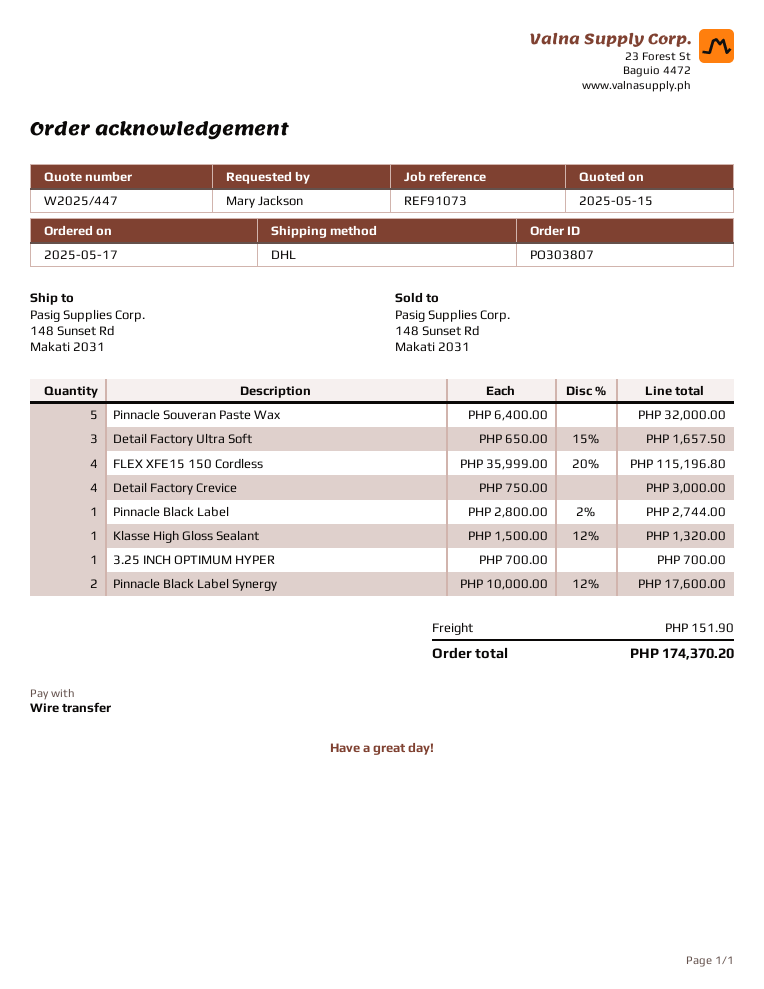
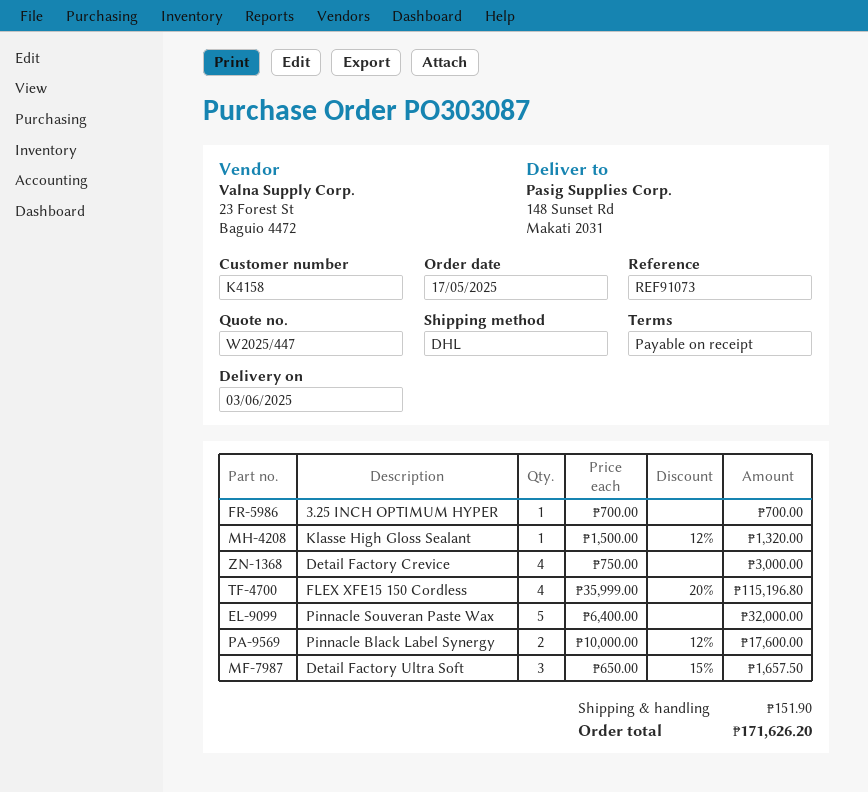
order number: PO303807 -> PO303087
Pinnacle Black Label: 1 x 2800.00 - 2% = 2744.00 -> none
total: 174370.20 -> 171626.20

